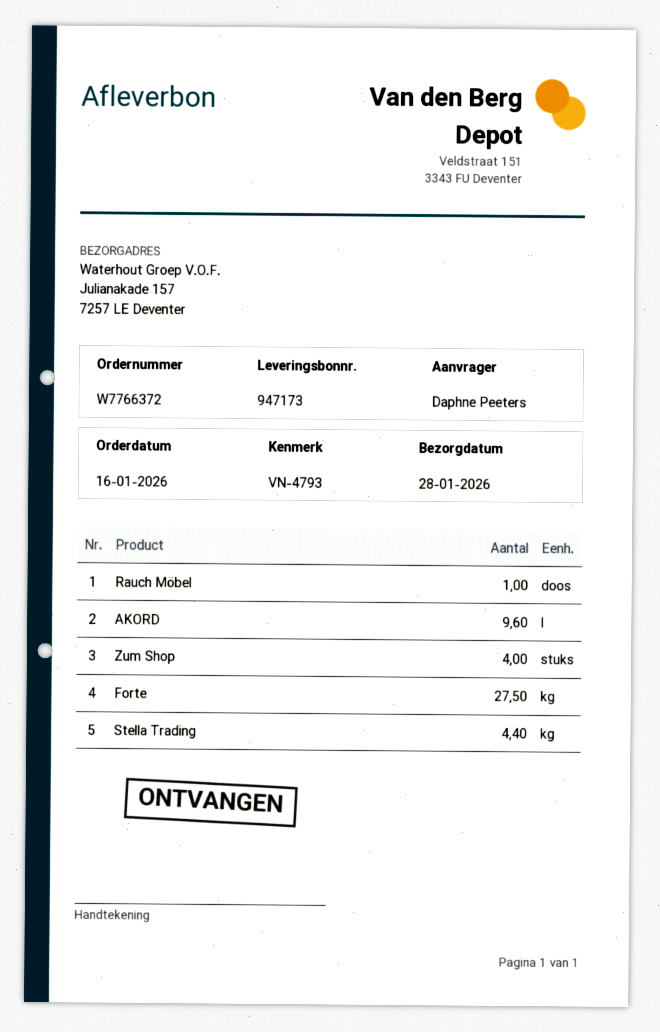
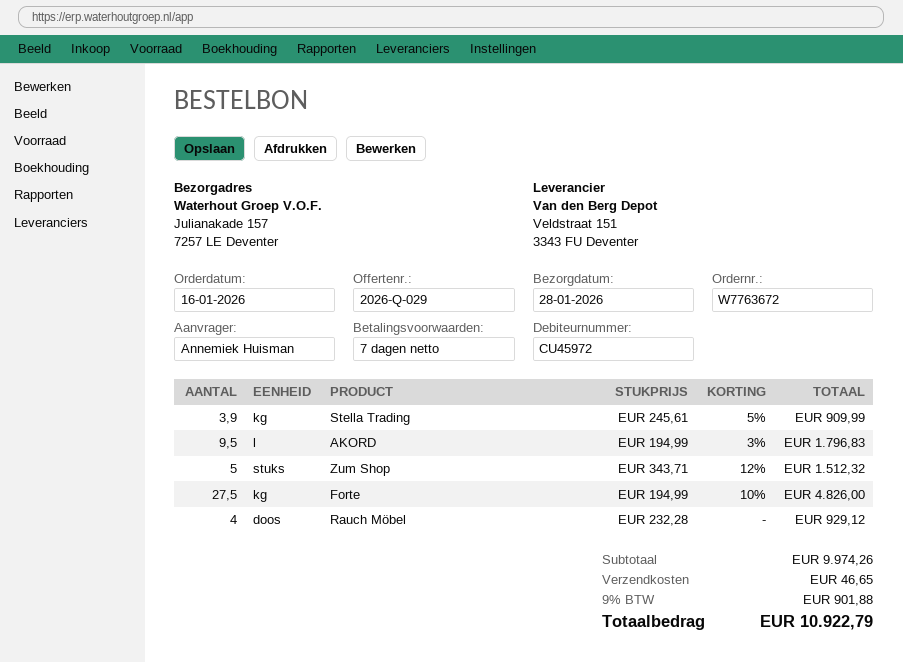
order number: W7766372 -> W7763672
ordered by: Daphne Peeters -> Annemiek Huisman
Rauch Möbel: 1 -> 4
AKORD: 9.6 -> 9.5
Zum Shop: 4 -> 5
Stella Trading: 4.4 -> 3.9

